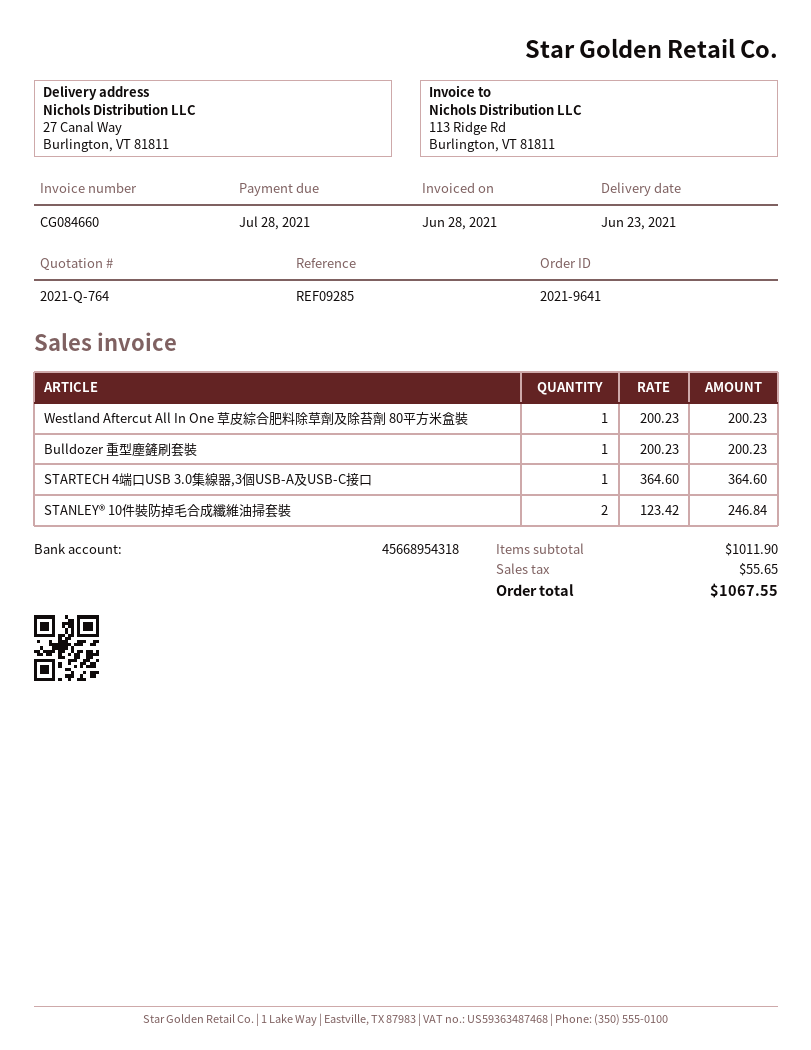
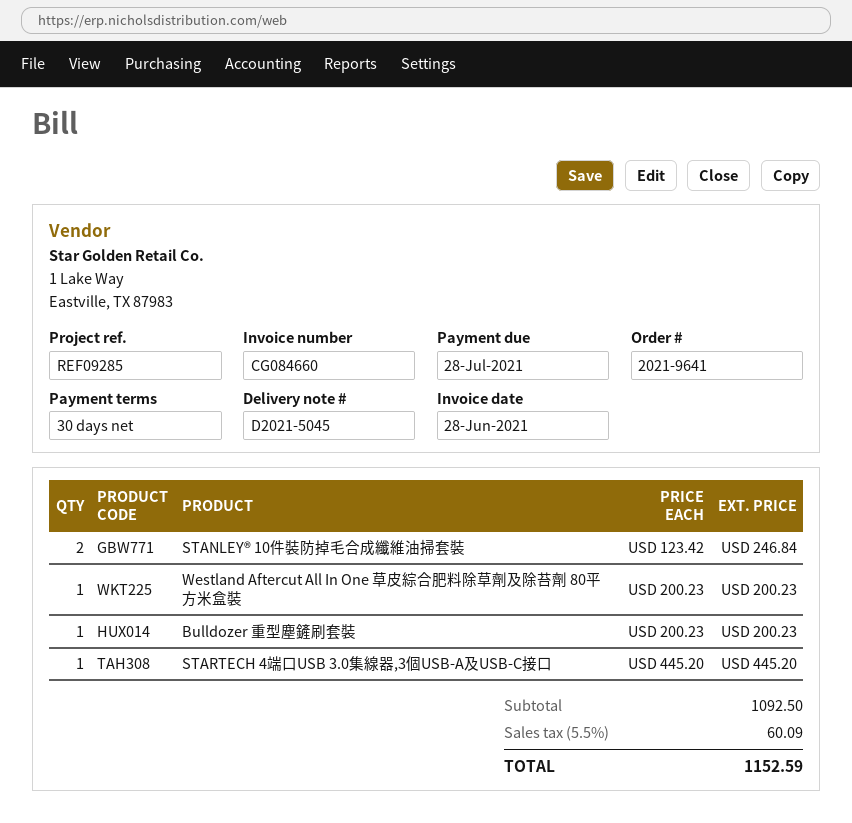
STARTECH 4端口USB 3.0集線器,3個USB-A及USB-C接口: 1 x 364.60 = 364.60 -> 1 x 445.20 = 445.20
subtotal: 1011.90 -> 1092.50
tax: 55.65 -> 60.09
total: 1067.55 -> 1152.59

